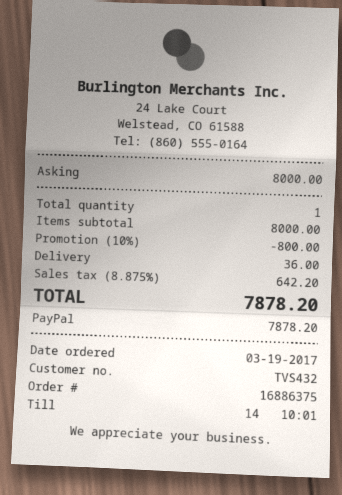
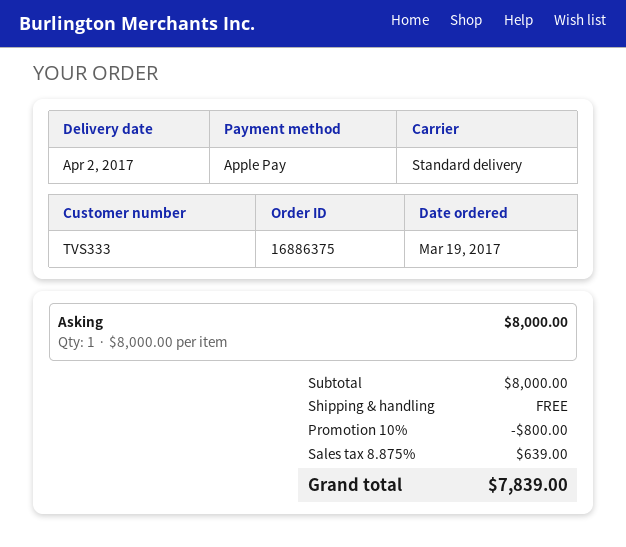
customer number: TVS432 -> TVS333
payment method: PayPal -> Apple Pay
shipping: 36.00 -> 0.00
tax: 8.875% = 642.20 -> 8.875% = 639.00
total: 7878.20 -> 7839.00

